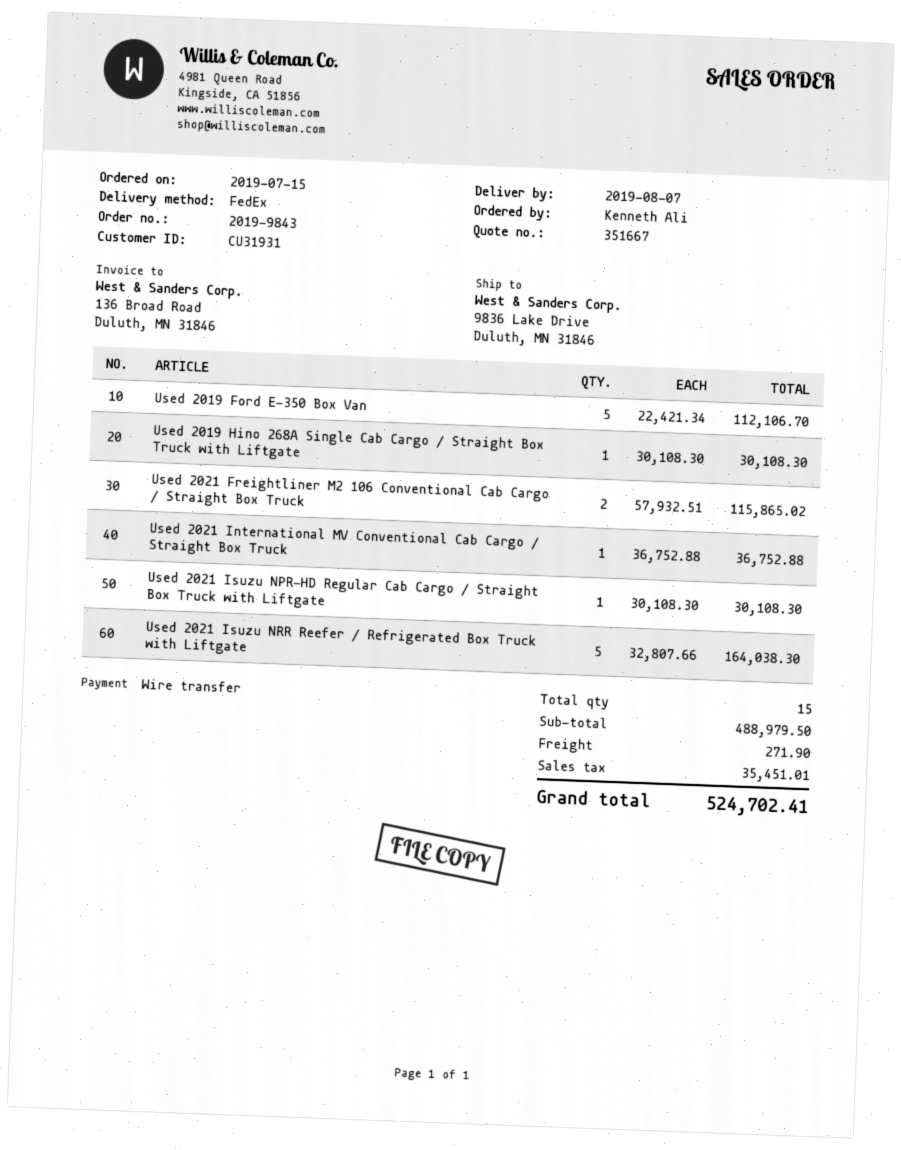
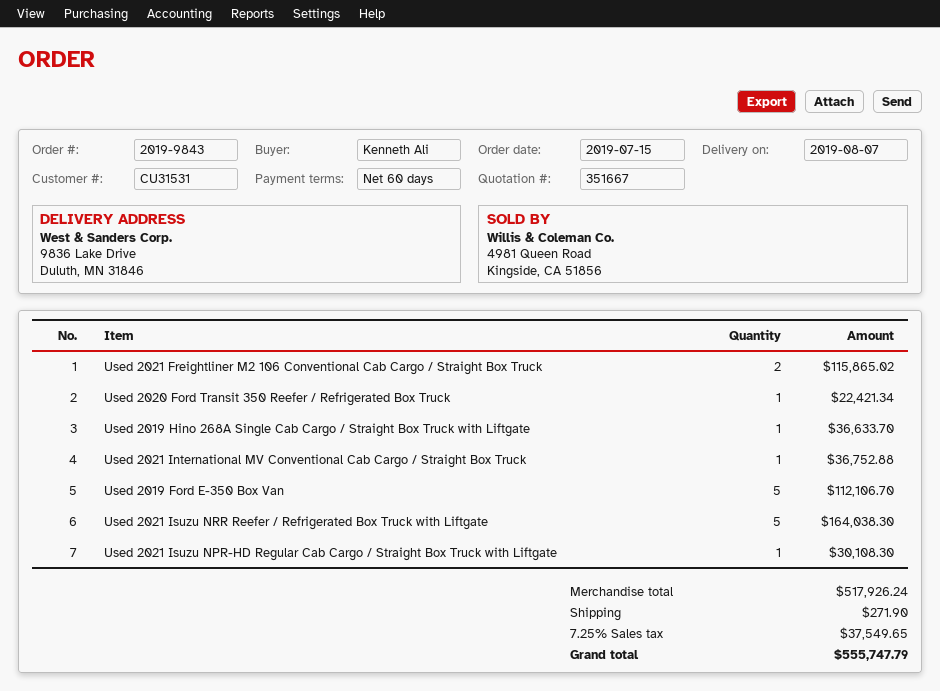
customer number: CU31931 -> CU31531
Used 2019 Hino 268A Single Cab Cargo / Straight Box Truck with Liftgate: 1 for 30108.30 -> 1 for 36633.70
Used 2020 Ford Transit 350 Reefer / Refrigerated Box Truck: none -> 1 for 22421.34
subtotal: 488979.50 -> 517926.24
tax: 35451.01 -> 37549.65
total: 524702.41 -> 555747.79

